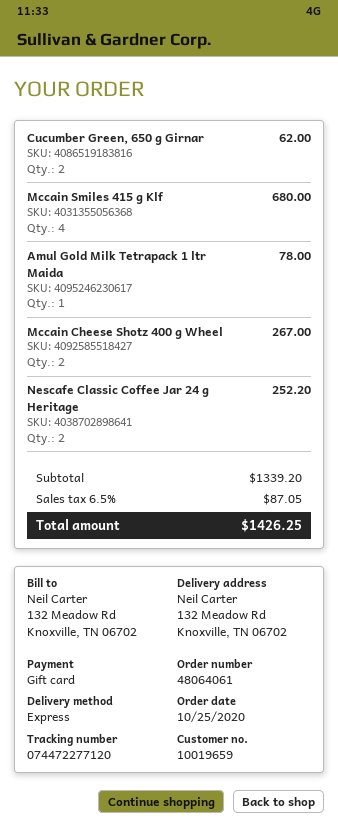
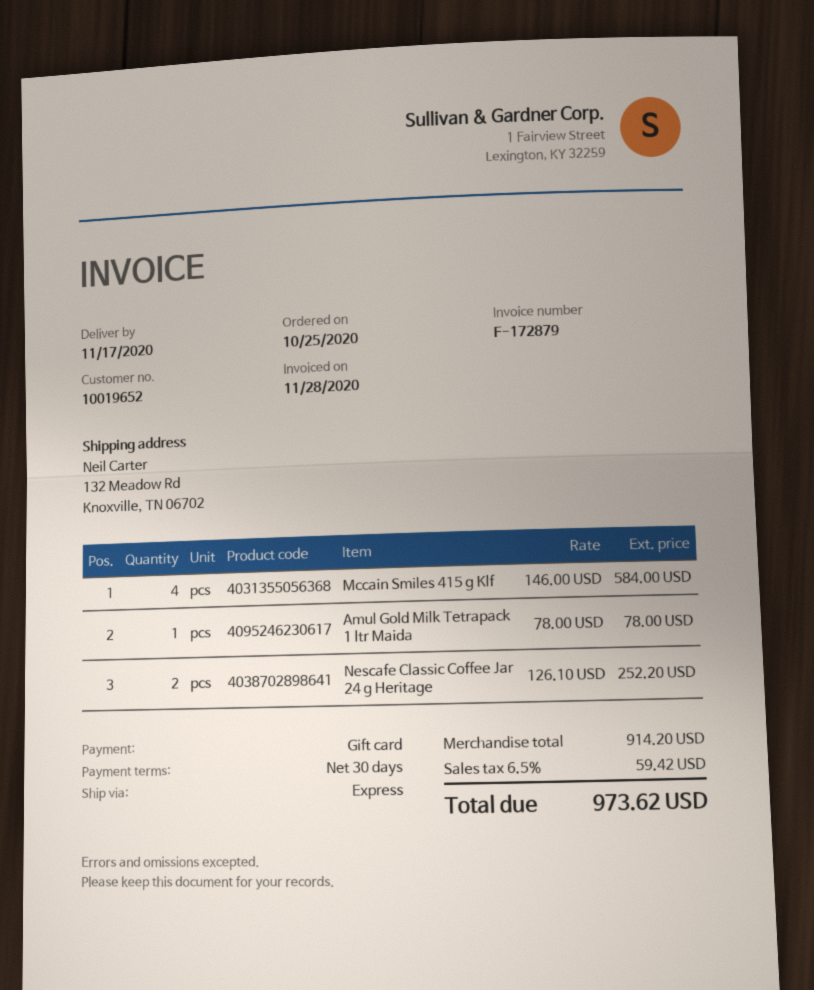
customer number: 10019659 -> 10019652
Cucumber Green, 650 g Girnar: 2 for 62.00 -> none
Mccain Smiles 415 g Klf: 4 for 680.00 -> 4 for 584.00
Mccain Cheese Shotz 400 g Wheel: 2 for 267.00 -> none
subtotal: 1339.20 -> 914.20
tax: 6.5% = 87.05 -> 6.5% = 59.42
total: 1426.25 -> 973.62

